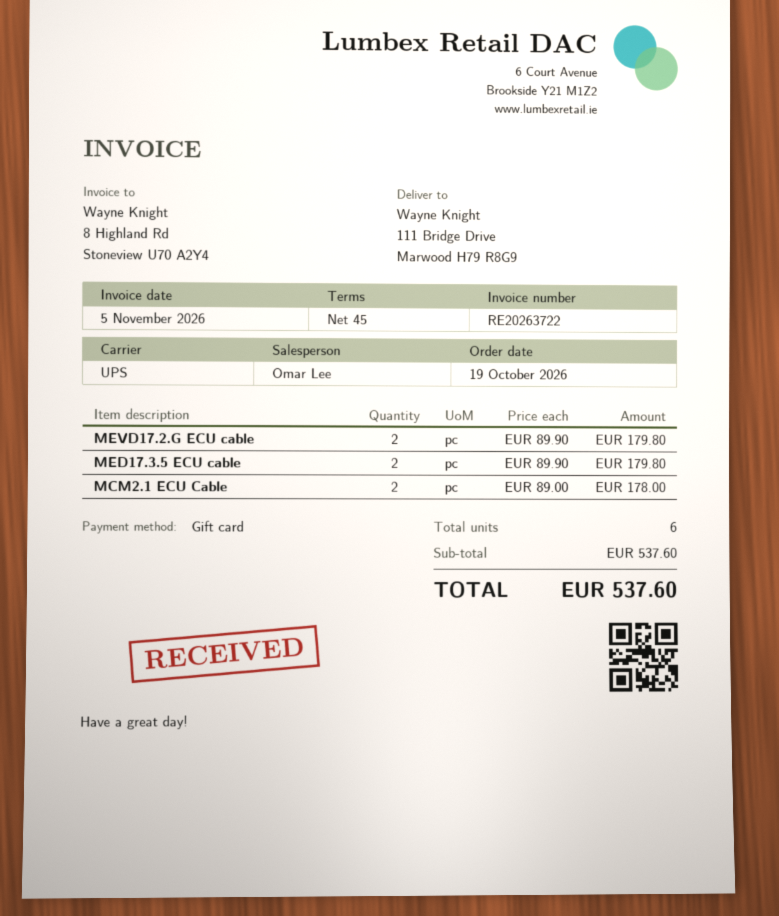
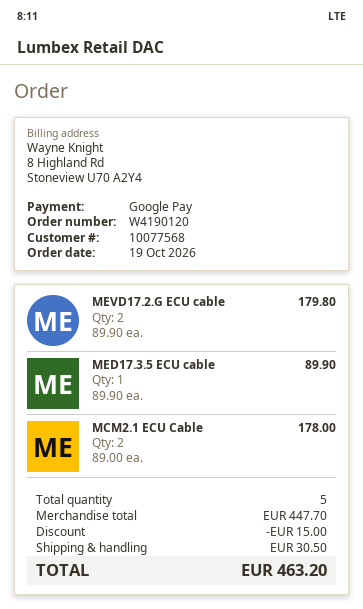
payment method: gift card -> Google Pay
MED17.3.5 ECU cable: 2 x 89.90 = 179.80 -> 1 x 89.90 = 89.90
total quantity: 6 -> 5
subtotal: 537.60 -> 447.70
discount: none -> 15.00
shipping: none -> 30.50
total: 537.60 -> 463.20

